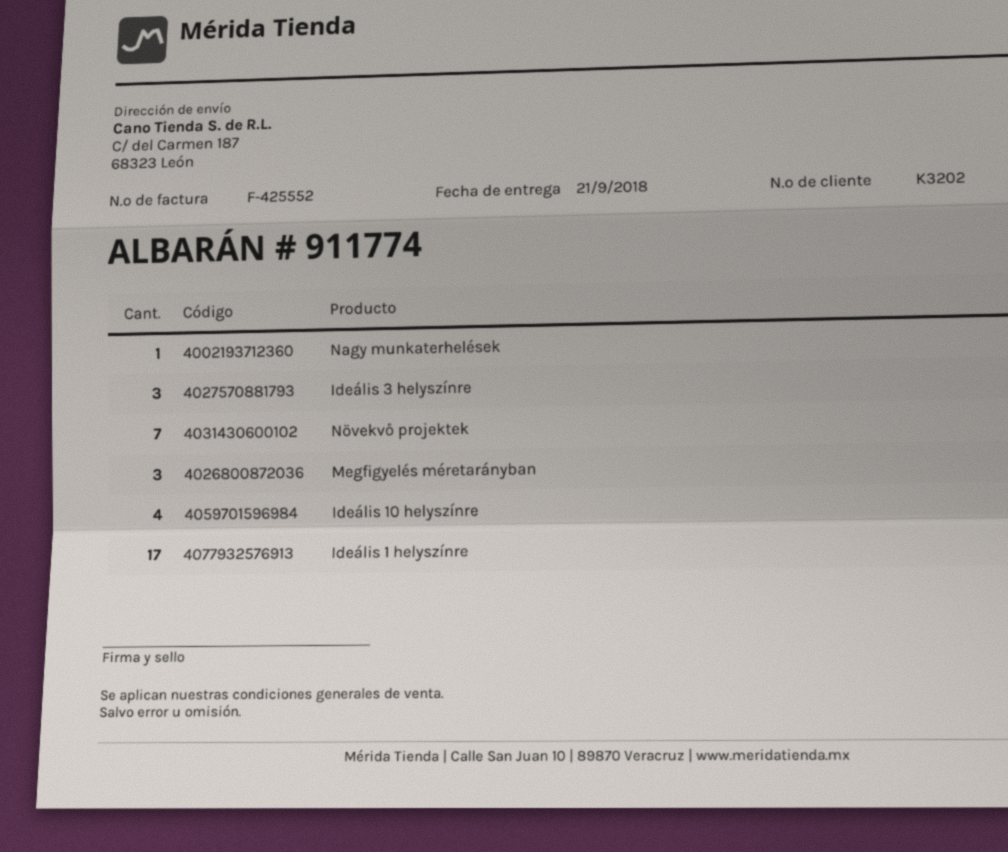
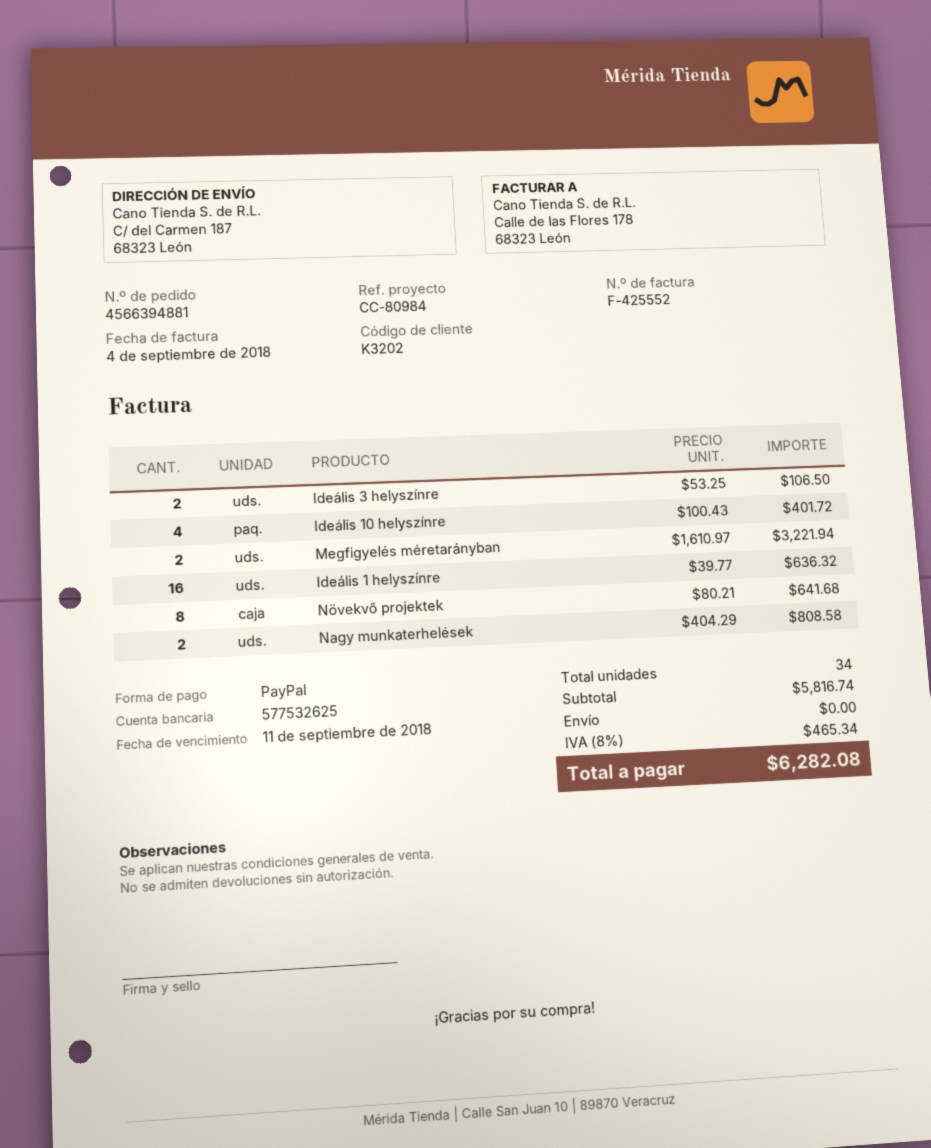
Nagy munkaterhelések: 1 -> 2
Ideális 3 helyszínre: 3 -> 2
Növekvő projektek: 7 -> 8
Megfigyelés méretarányban: 3 -> 2
Ideális 1 helyszínre: 17 -> 16

